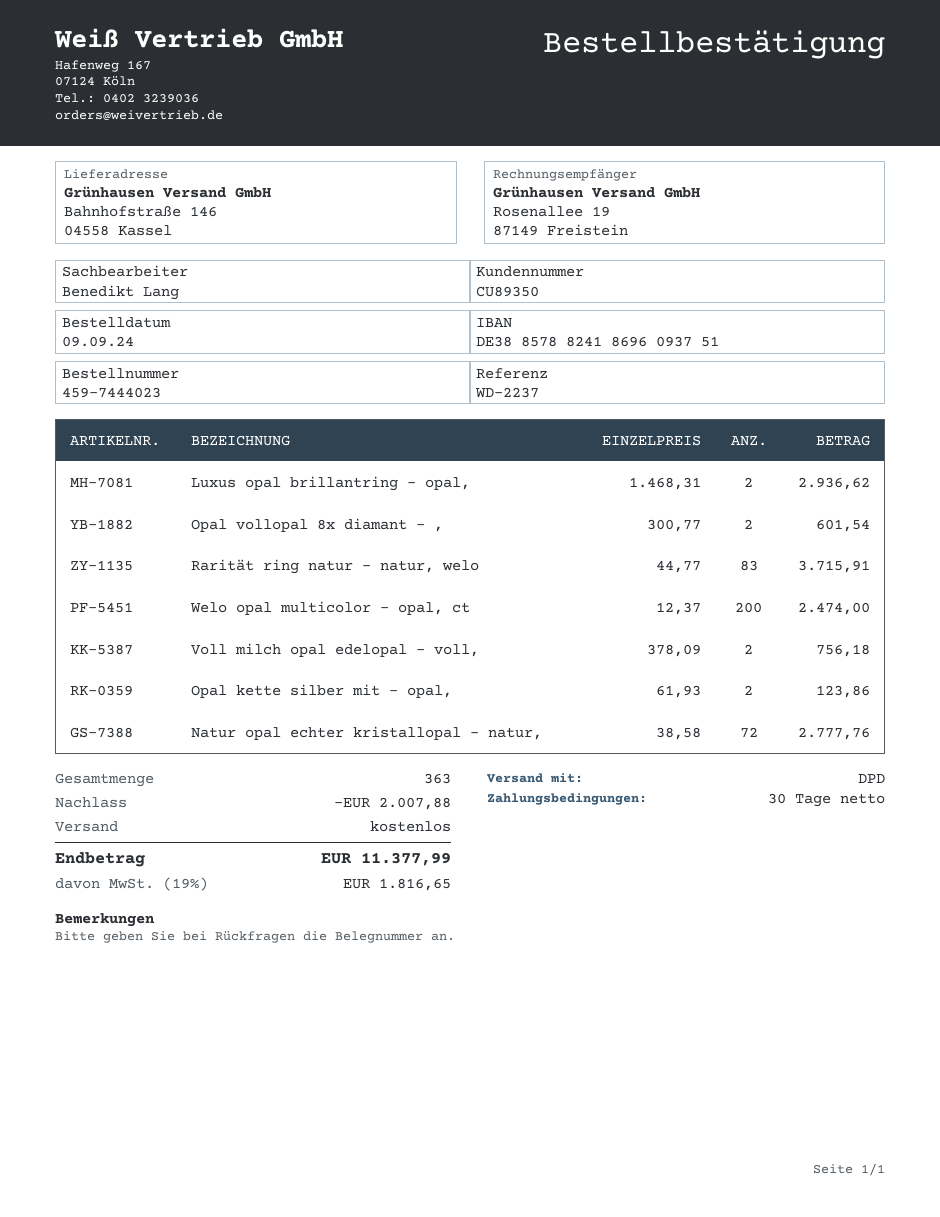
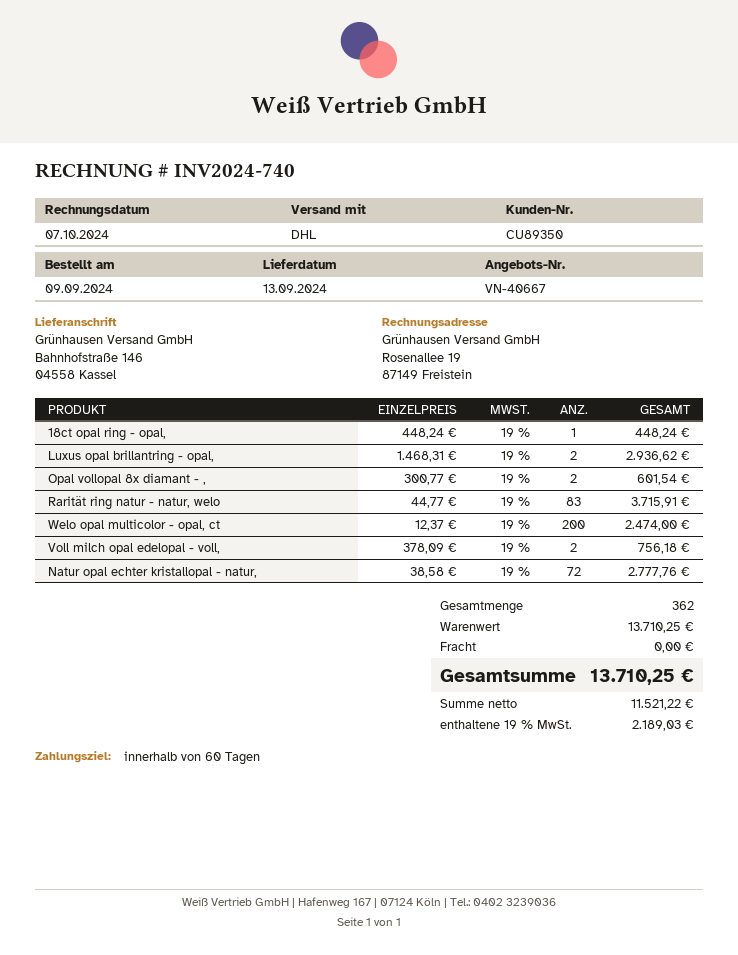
payment terms: 30 days -> 60 days
shipping method: DPD -> DHL
Opal kette silber mit - opal,: 2 x 61.93 = 123.86 -> none
18ct opal ring - opal,: none -> 1 x 448.24 = 448.24
total quantity: 363 -> 362
discount: 2007.88 -> none
tax: 19% = 1816.65 -> 19% = 2189.03
total: 11377.99 -> 13710.25

